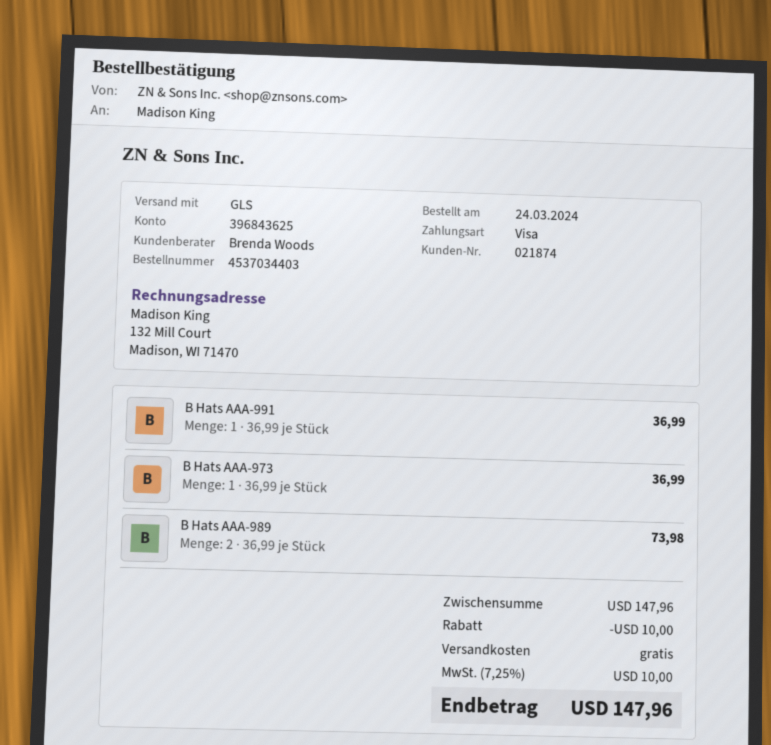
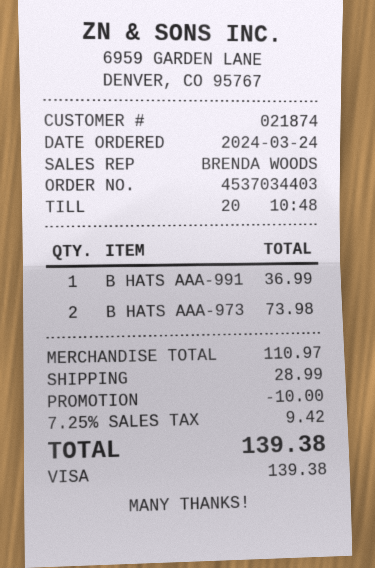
B Hats AAA-973: 1 for 36.99 -> 2 for 73.98
B Hats AAA-989: 2 for 73.98 -> none
subtotal: 147.96 -> 110.97
shipping: 0.00 -> 28.99
tax: 7.25% = 10.00 -> 7.25% = 9.42
total: 147.96 -> 139.38

